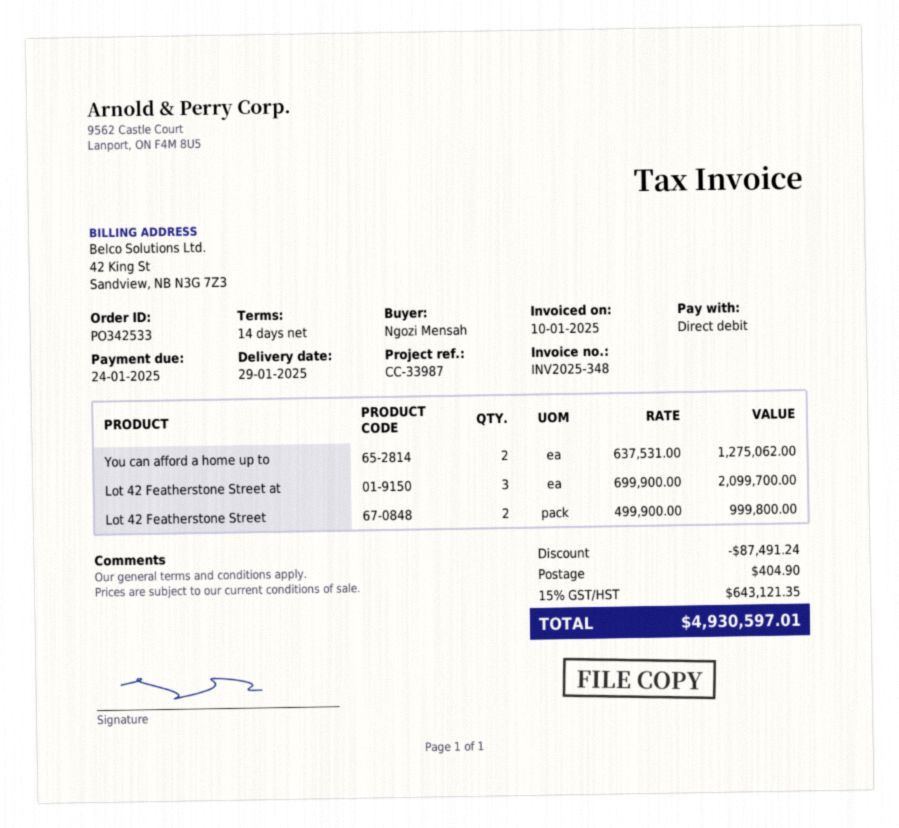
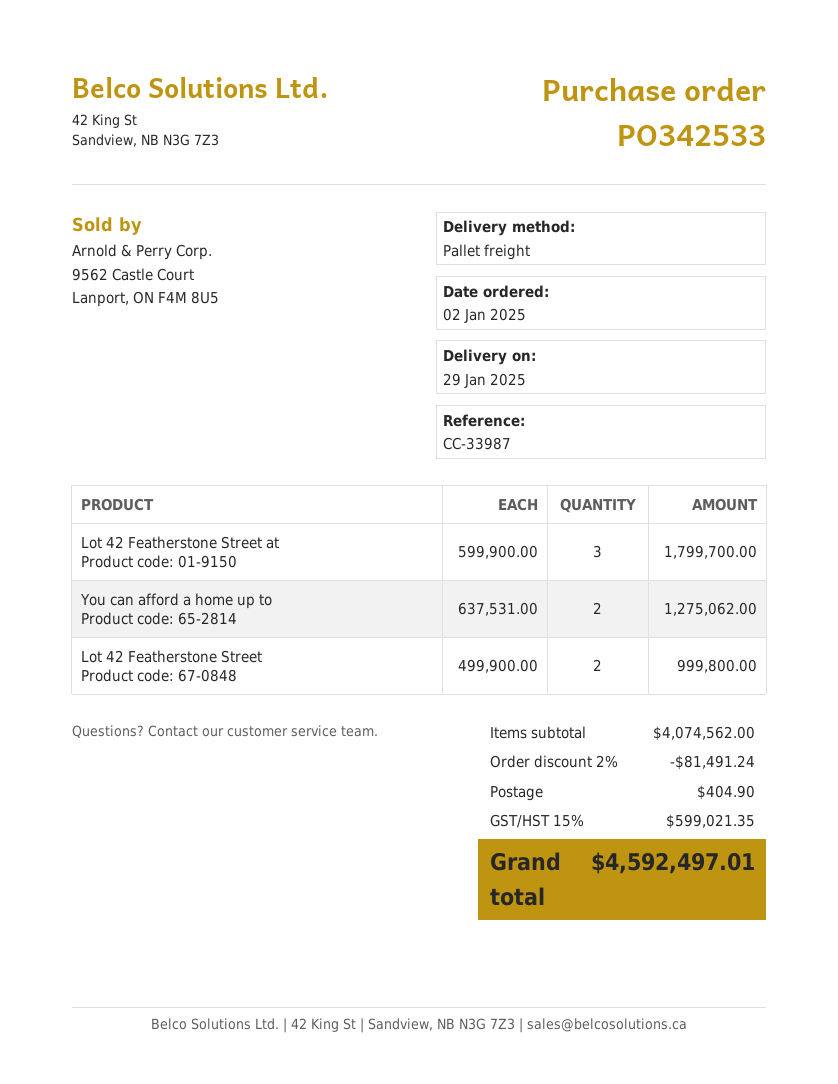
Lot 42 Featherstone Street at: 3 x 699900.00 = 2099700.00 -> 3 x 599900.00 = 1799700.00
discount: 87491.24 -> 81491.24
tax: 15% = 643121.35 -> 15% = 599021.35
total: 4930597.01 -> 4592497.01

